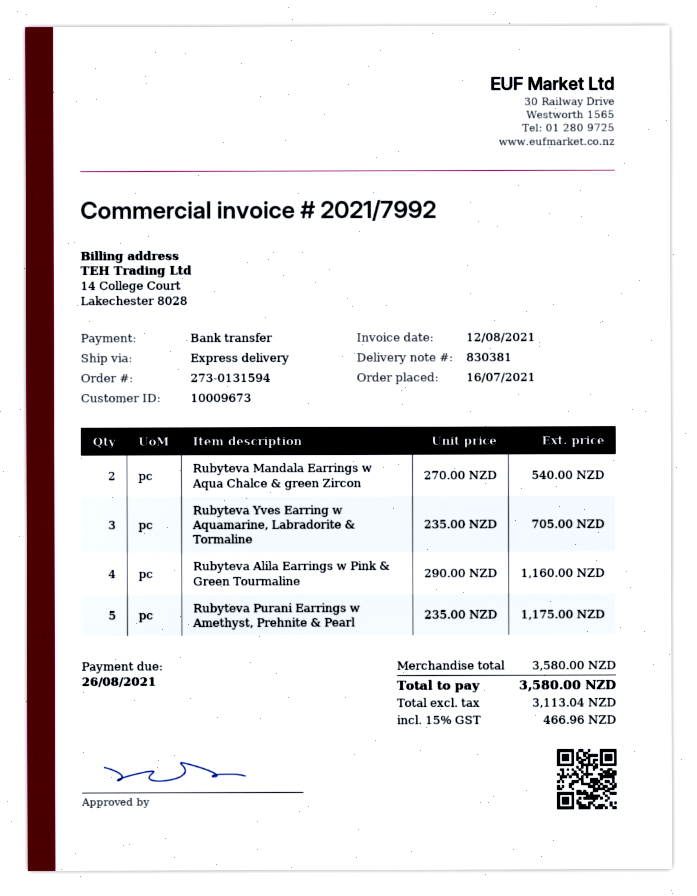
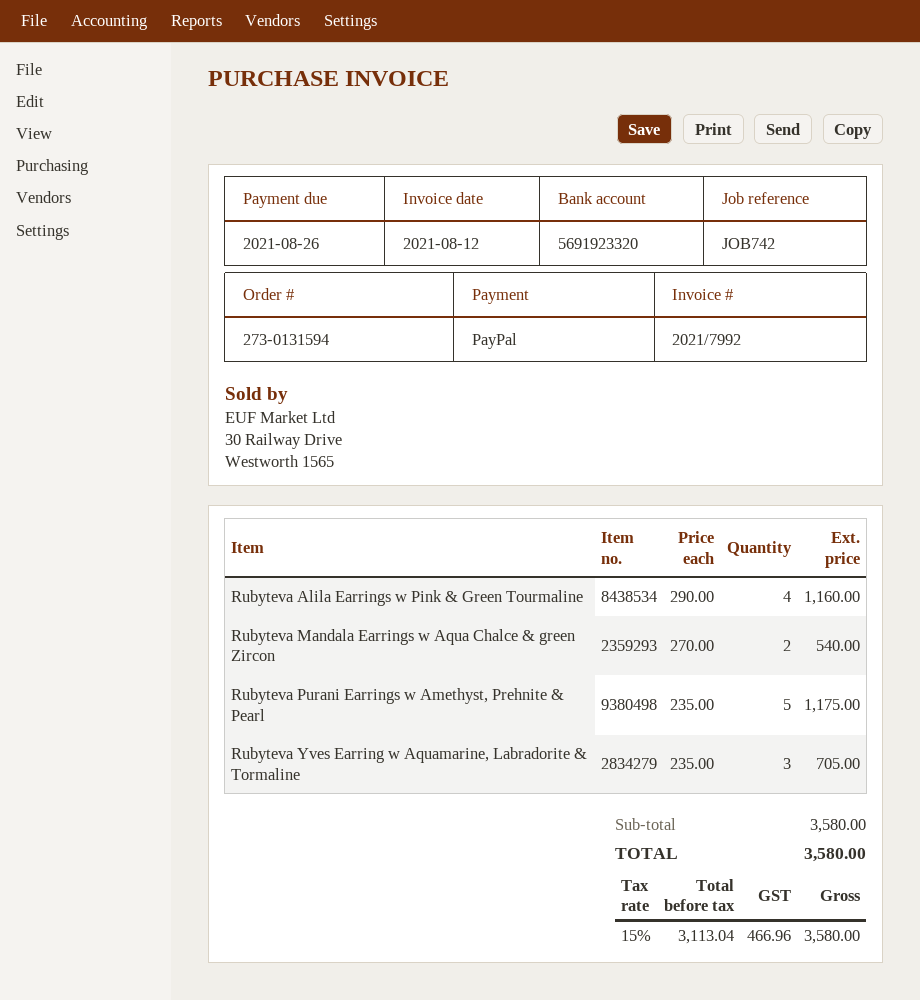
payment method: bank transfer -> PayPal

